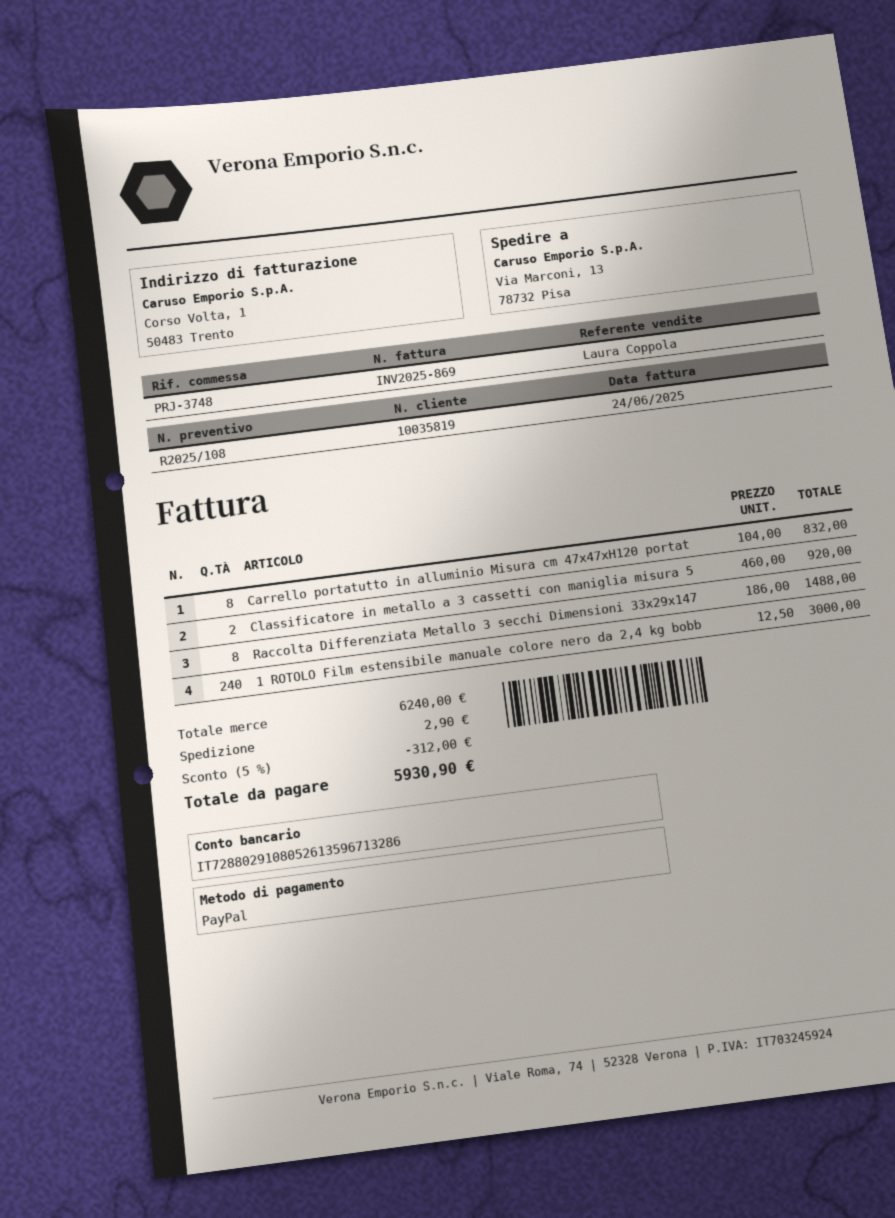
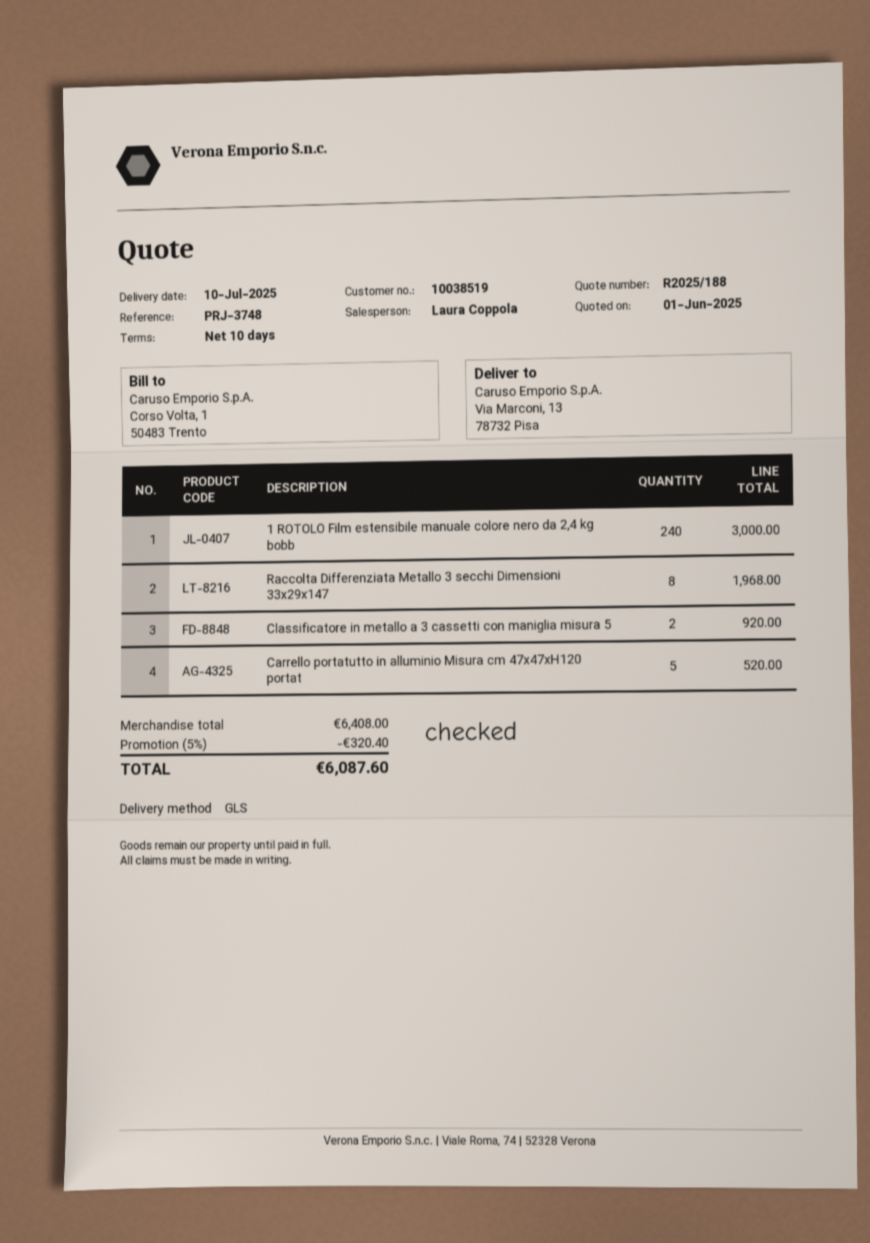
quote number: R2025/108 -> R2025/188
customer number: 10035819 -> 10038519
Carrello portatutto in alluminio Misura cm 47x47xH120 portat: 8 for 832.00 -> 5 for 520.00
Raccolta Differenziata Metallo 3 secchi Dimensioni 33x29x147: 8 for 1488.00 -> 8 for 1968.00
subtotal: 6240.00 -> 6408.00
discount: 5% = 312.00 -> 5% = 320.40
shipping: 2.90 -> none
total: 5930.90 -> 6087.60

